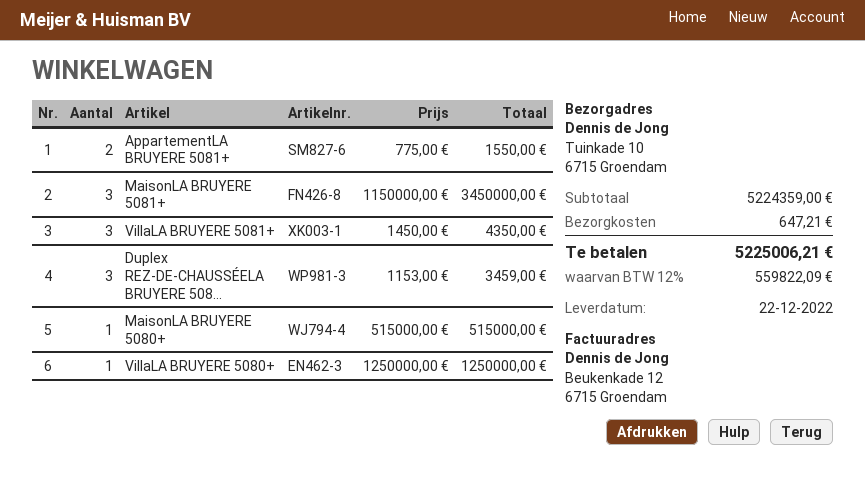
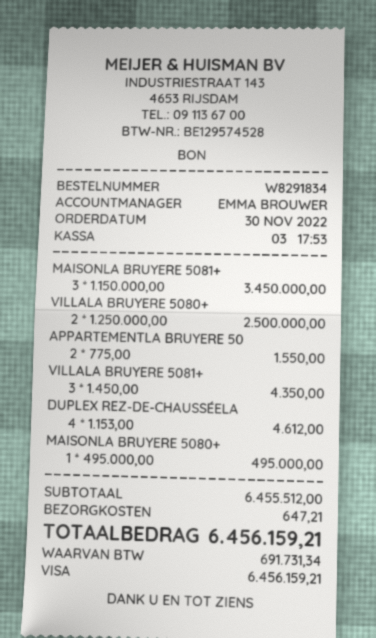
Duplex REZ-DE-CHAUSSÉELA BRUYERE 508...: 3 x 1153.00 = 3459.00 -> 4 x 1153.00 = 4612.00
MaisonLA BRUYERE 5080+: 1 x 515000.00 = 515000.00 -> 1 x 495000.00 = 495000.00
VillaLA BRUYERE 5080+: 1 x 1250000.00 = 1250000.00 -> 2 x 1250000.00 = 2500000.00
subtotal: 5224359.00 -> 6455512.00
tax: 559822.09 -> 691731.34
total: 5225006.21 -> 6456159.21

